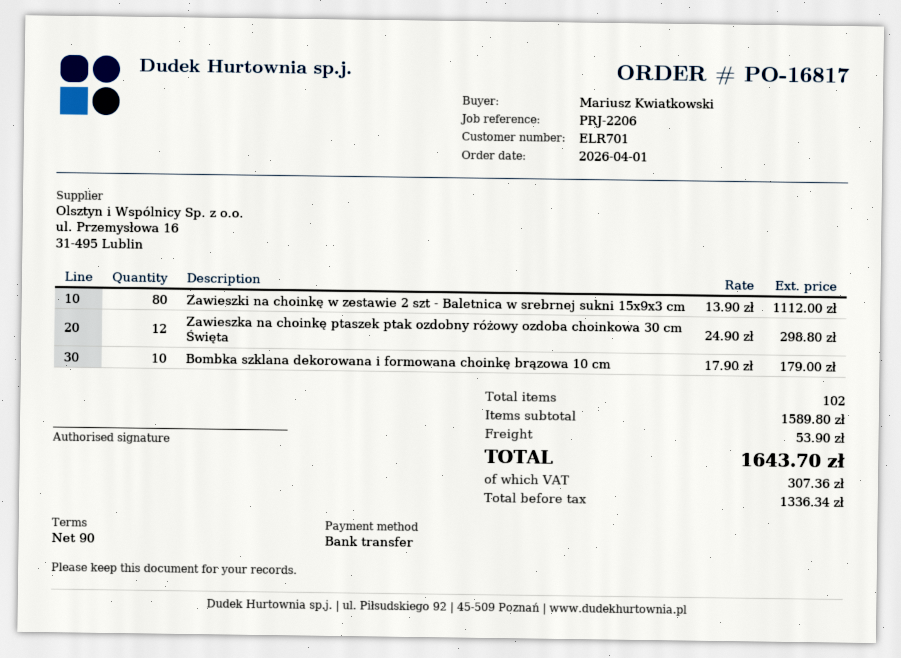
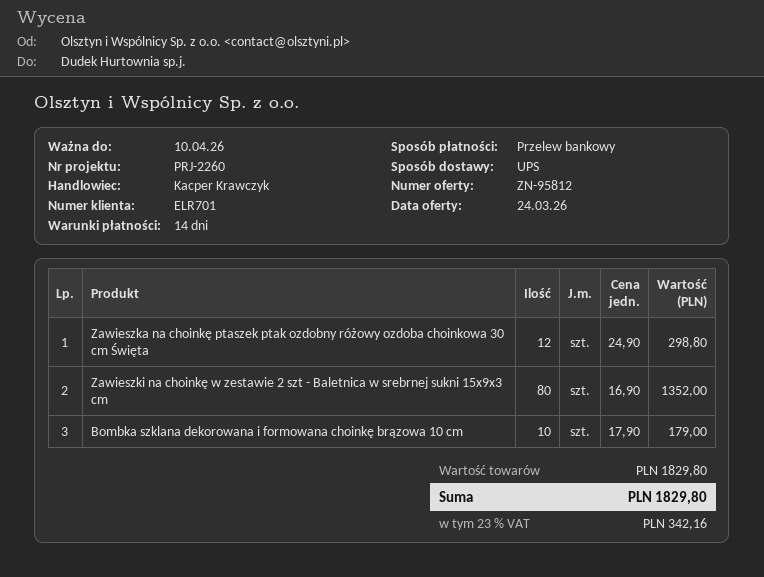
payment terms: 90 days -> 14 days
reference: PRJ-2206 -> PRJ-2260
Zawieszki na choinkę w zestawie 2 szt - Baletnica w srebrnej sukni 15x9x3 cm: 80 x 13.90 = 1112.00 -> 80 x 16.90 = 1352.00
subtotal: 1589.80 -> 1829.80
shipping: 53.90 -> none
tax: 307.36 -> 342.16
total: 1643.70 -> 1829.80

